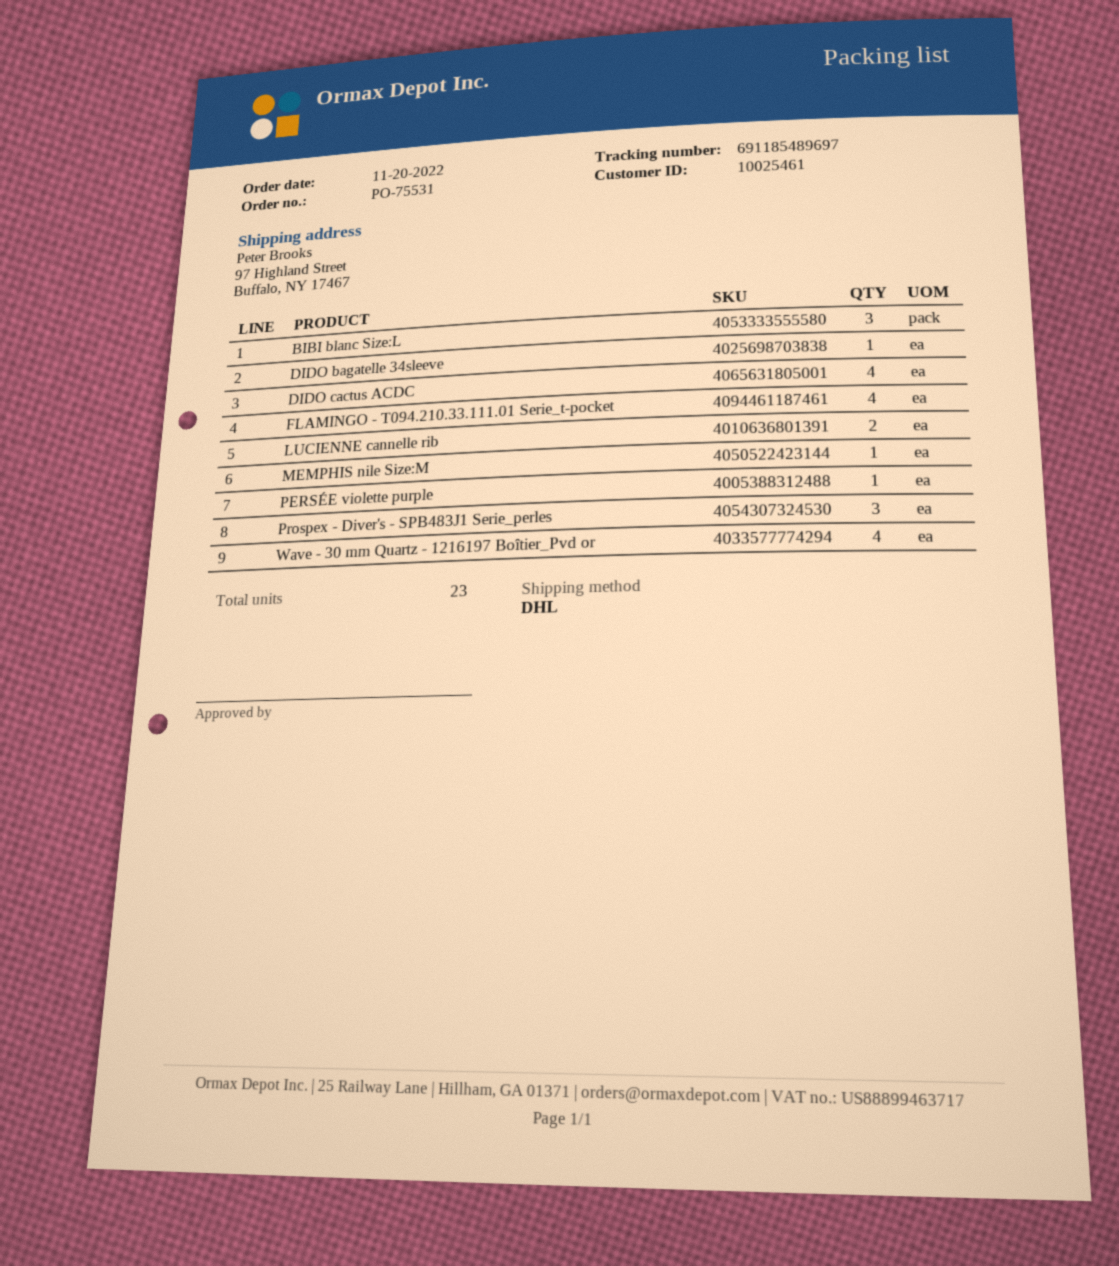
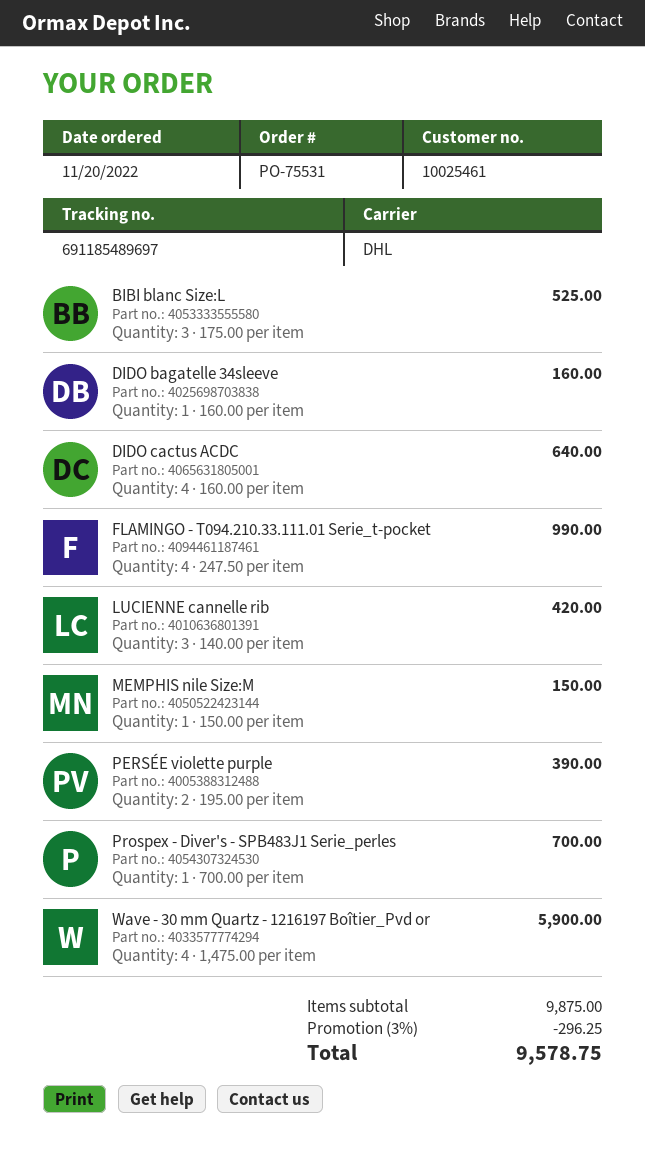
LUCIENNE cannelle rib: 2 -> 3
PERSÉE violette purple: 1 -> 2
Prospex - Diver's - SPB483J1 Serie_perles: 3 -> 1

